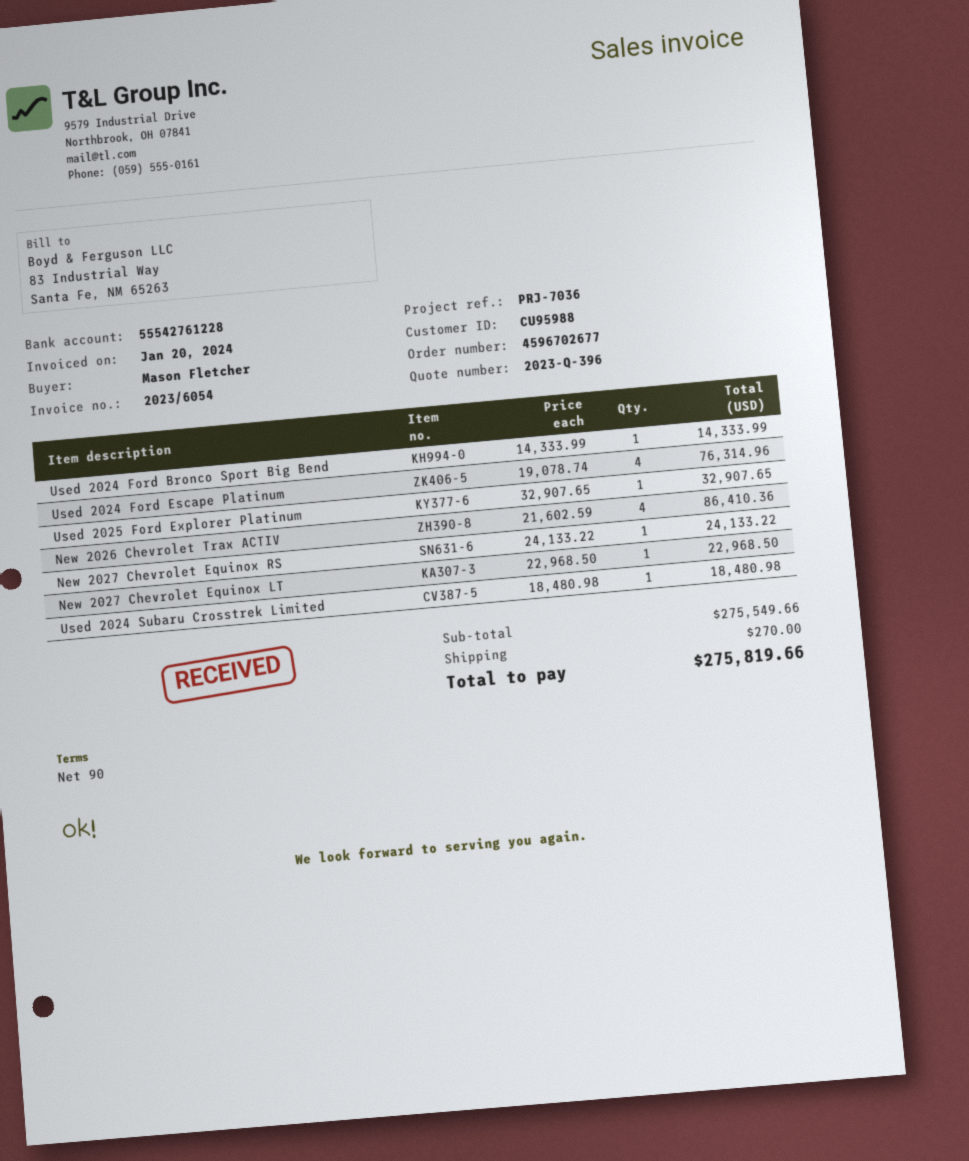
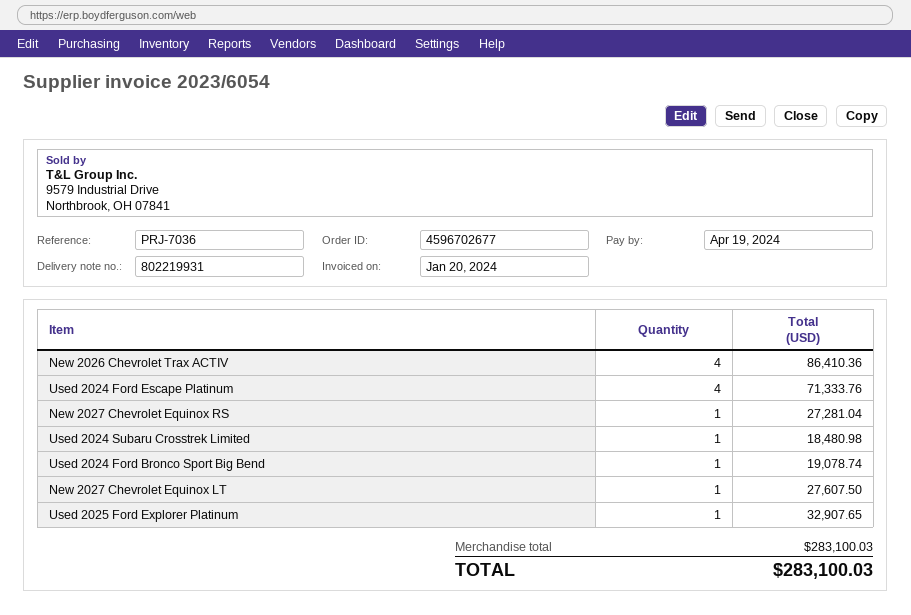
Used 2024 Ford Bronco Sport Big Bend: 1 for 14333.99 -> 1 for 19078.74
Used 2024 Ford Escape Platinum: 4 for 76314.96 -> 4 for 71333.76
New 2027 Chevrolet Equinox RS: 1 for 24133.22 -> 1 for 27281.04
New 2027 Chevrolet Equinox LT: 1 for 22968.50 -> 1 for 27607.50
subtotal: 275549.66 -> 283100.03
shipping: 270.00 -> none
total: 275819.66 -> 283100.03

